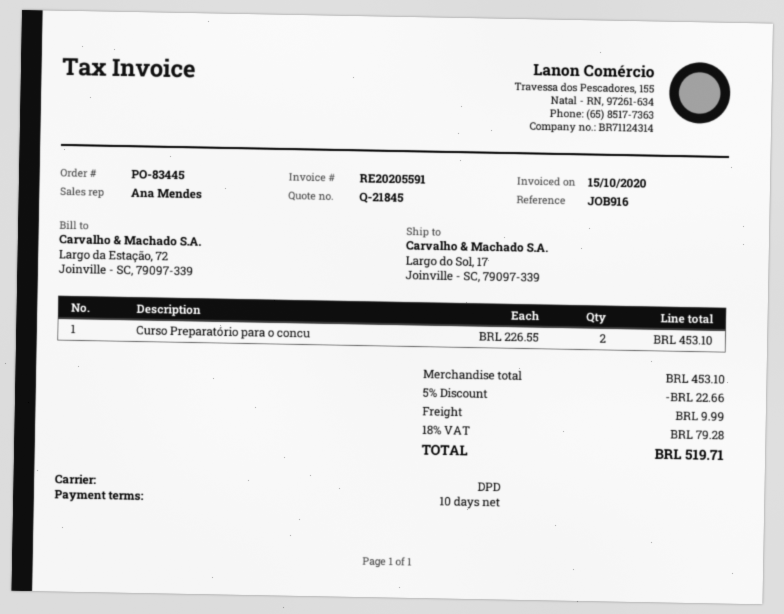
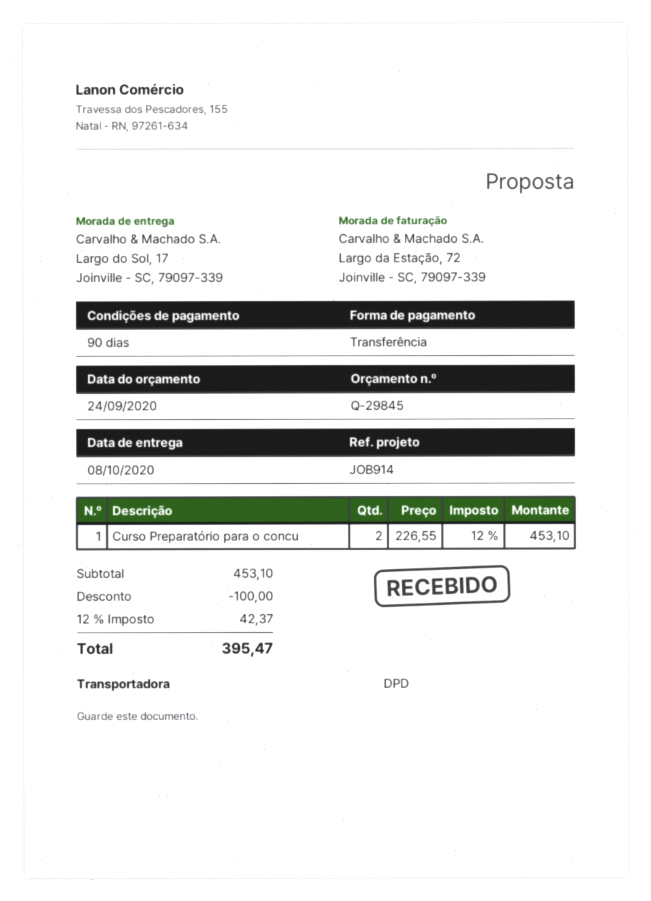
quote number: Q-21845 -> Q-29845
payment terms: 10 days -> 90 days
reference: JOB916 -> JOB914
discount: 22.66 -> 100.00
shipping: 9.99 -> none
tax: 18% = 79.28 -> 12% = 42.37
total: 519.71 -> 395.47

